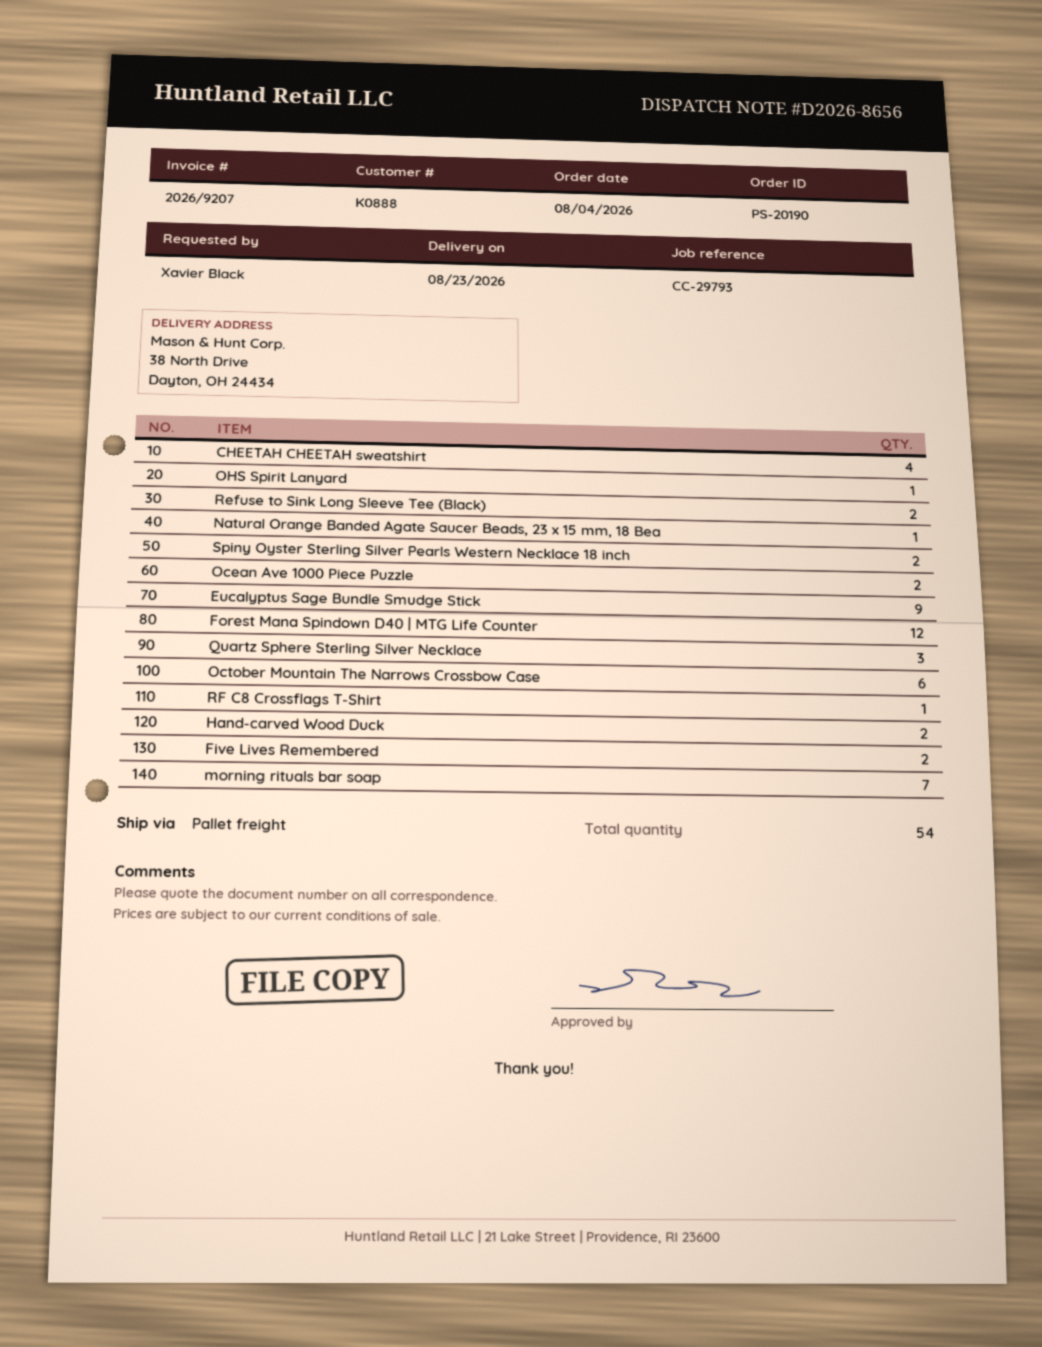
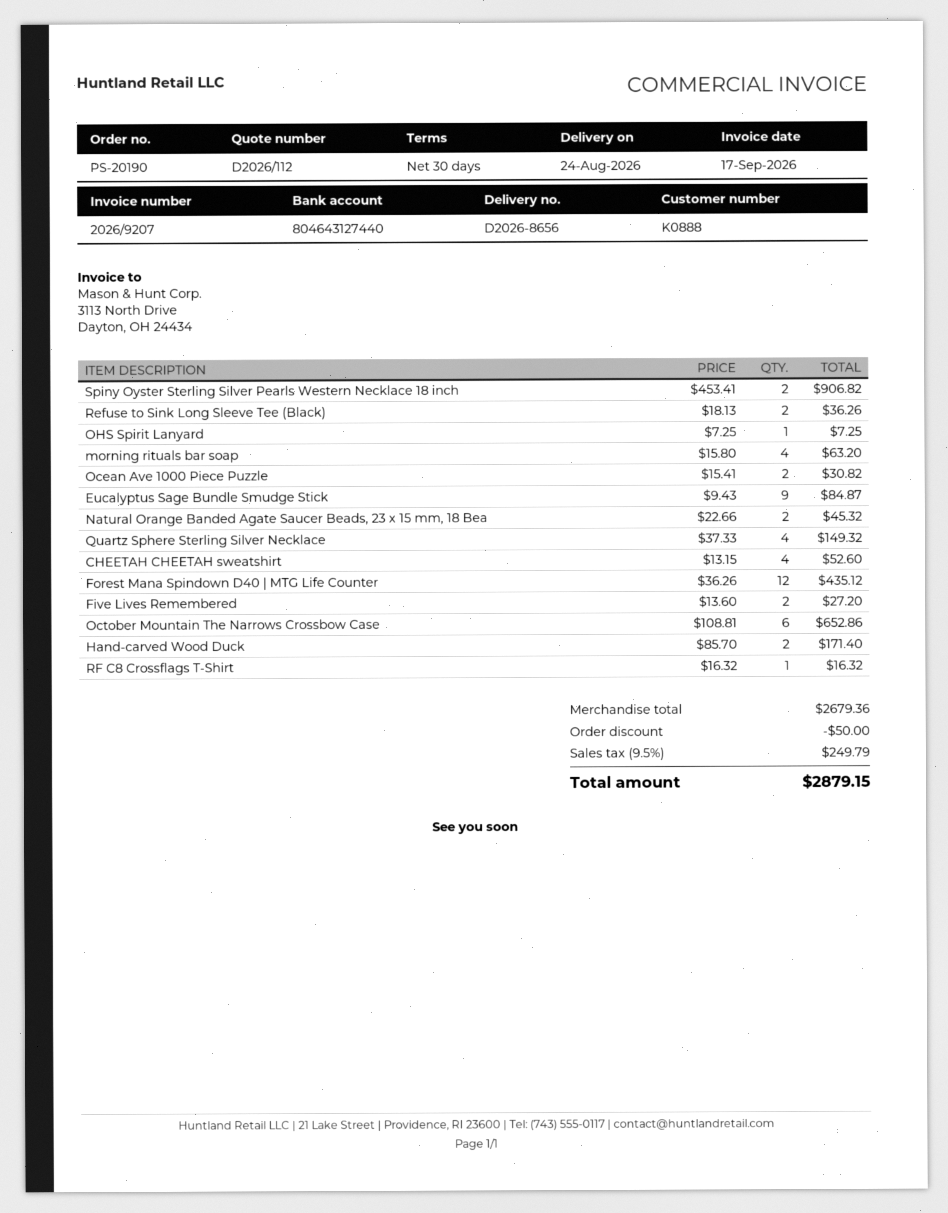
delivery date: 2026-08-23 -> 2026-08-24
Natural Orange Banded Agate Saucer Beads, 23 x 15 mm, 18 Bea: 1 -> 2
Quartz Sphere Sterling Silver Necklace: 3 -> 4
morning rituals bar soap: 7 -> 4

